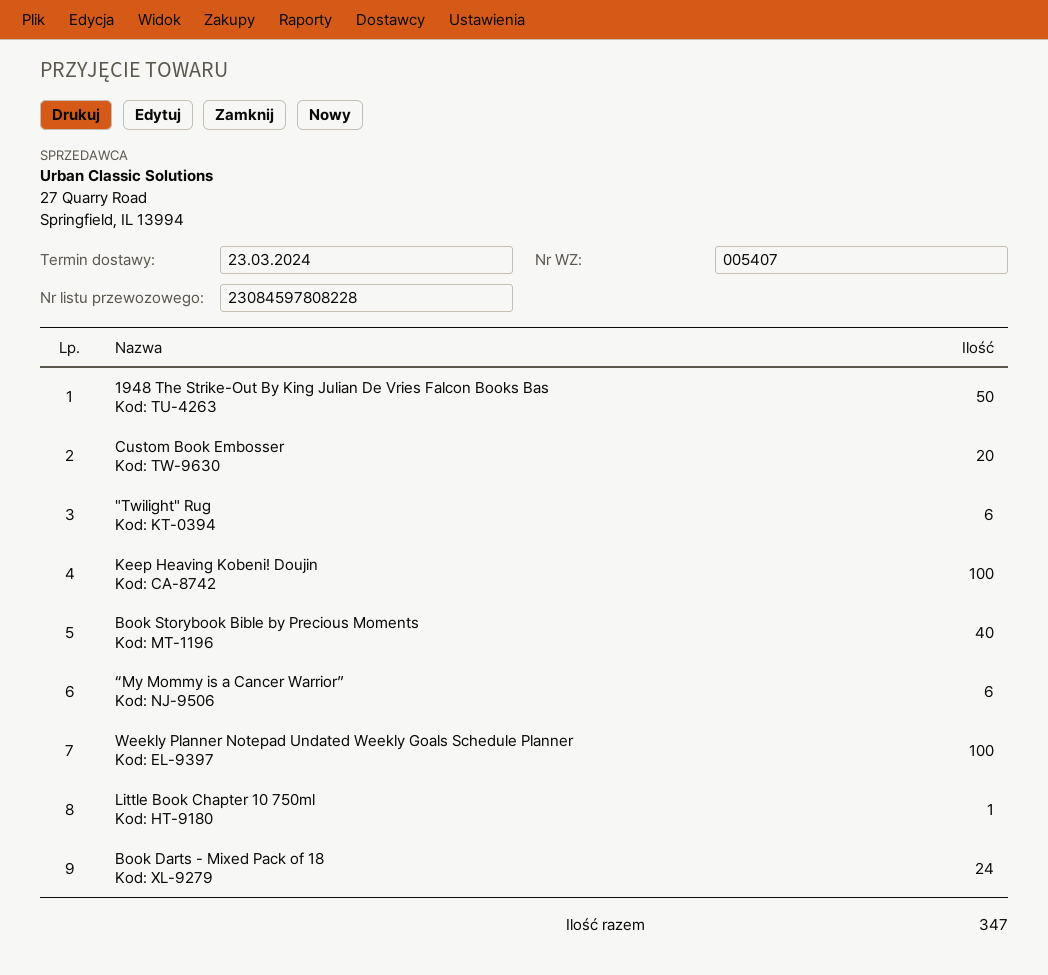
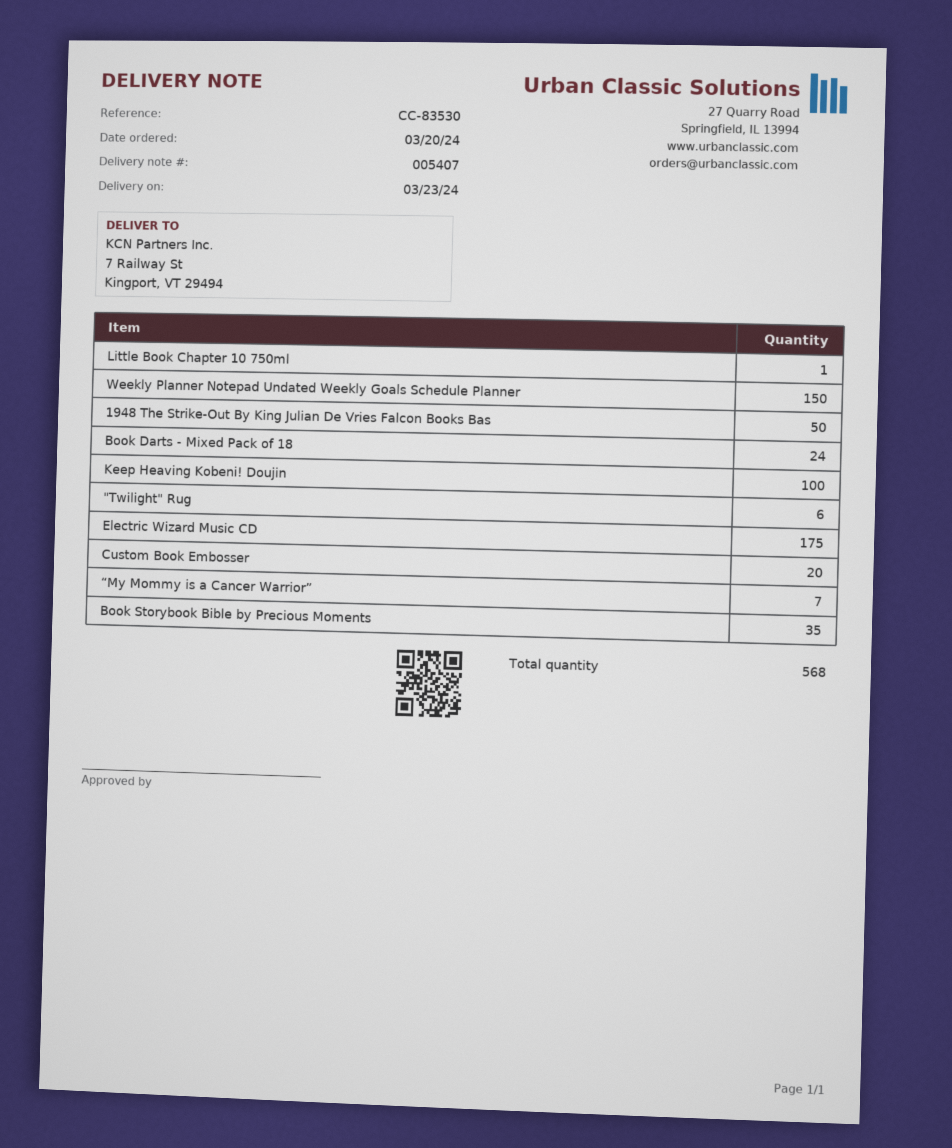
Book Storybook Bible by Precious Moments: 40 -> 35
“My Mommy is a Cancer Warrior”: 6 -> 7
Weekly Planner Notepad Undated Weekly Goals Schedule Planner: 100 -> 150
Electric Wizard Music CD: none -> 175
total quantity: 347 -> 568

